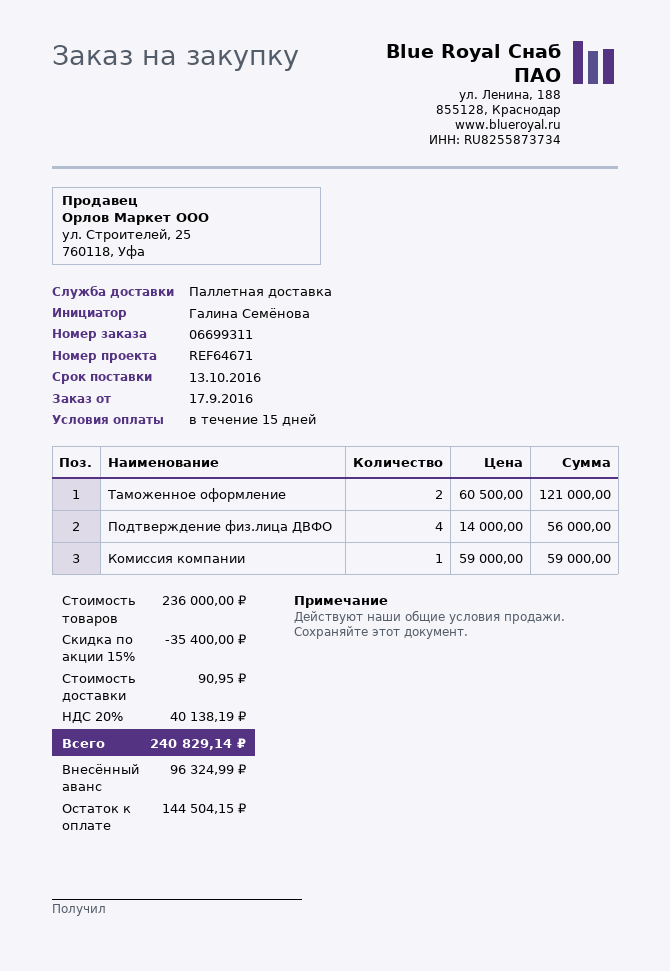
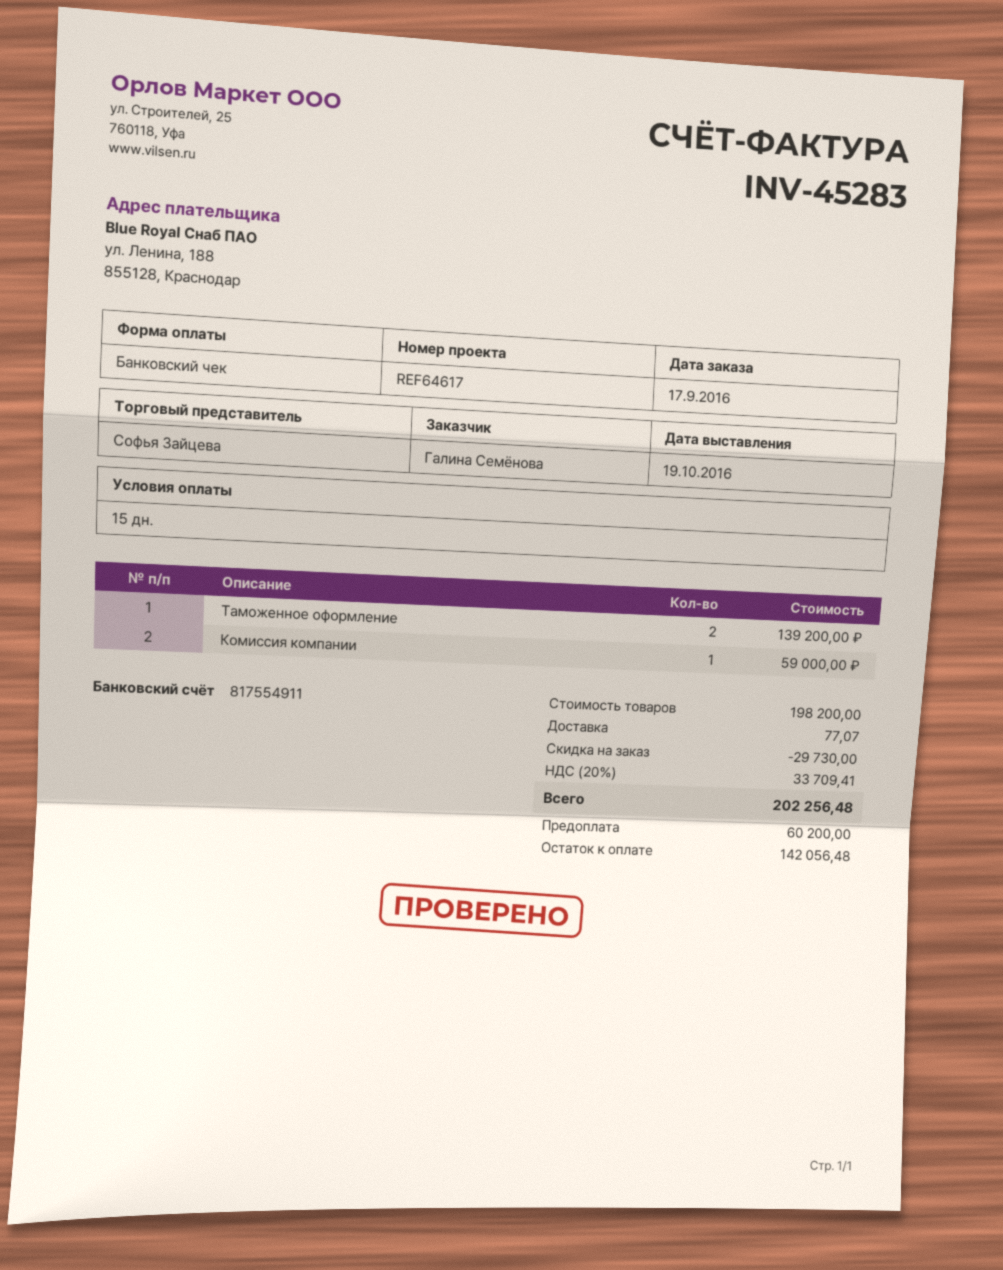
reference: REF64671 -> REF64617
Таможенное оформление: 2 for 121000.00 -> 2 for 139200.00
Подтверждение физ.лица ДВФО: 4 for 56000.00 -> none
subtotal: 236000.00 -> 198200.00
discount: 35400.00 -> 29730.00
shipping: 90.95 -> 77.07
tax: 20% = 40138.19 -> 20% = 33709.41
total: 240829.14 -> 202256.48
deposit: 96324.99 -> 60200.00
balance: 144504.15 -> 142056.48

